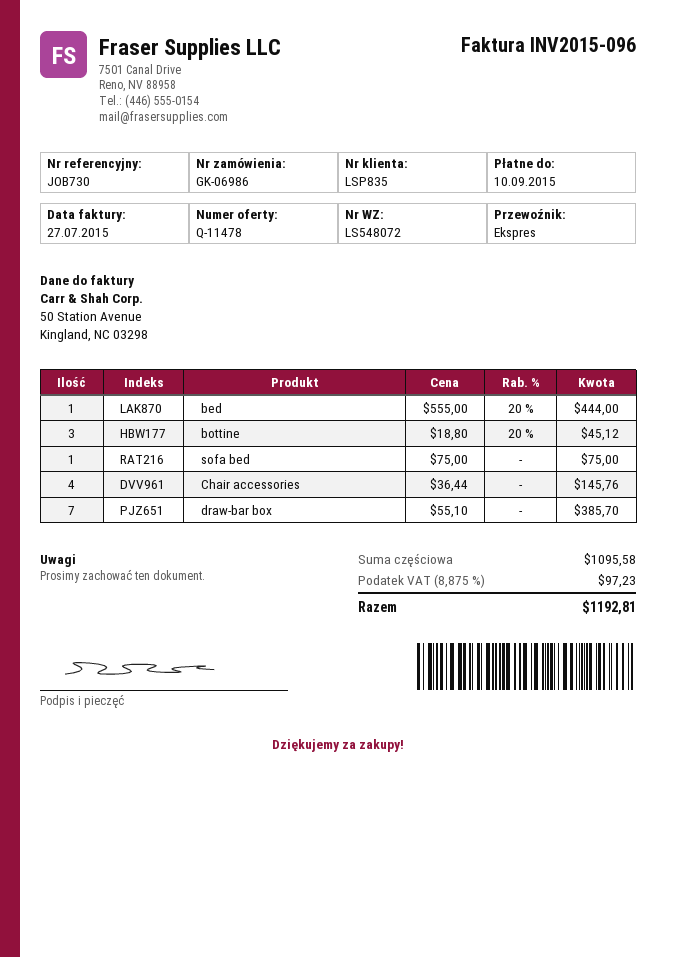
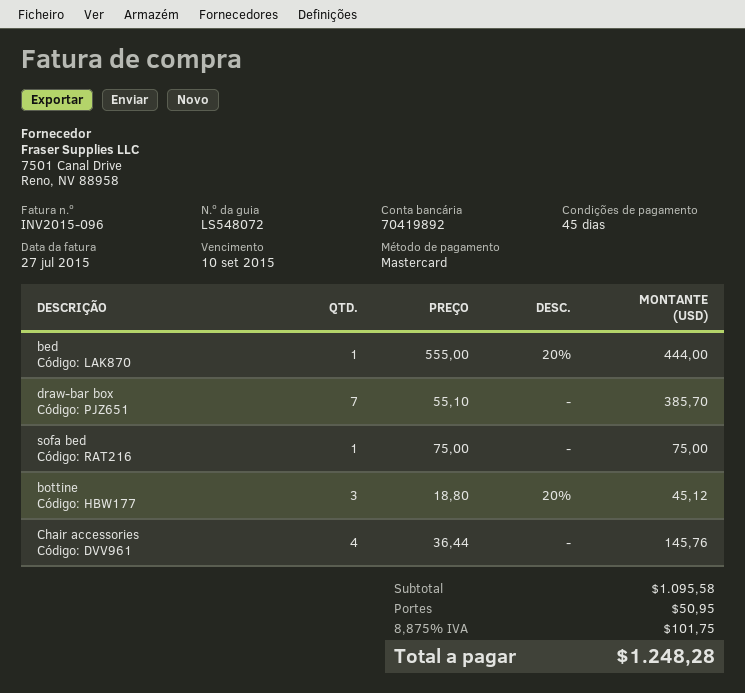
shipping: none -> 50.95
tax: 8.875% = 97.23 -> 8.875% = 101.75
total: 1192.81 -> 1248.28

